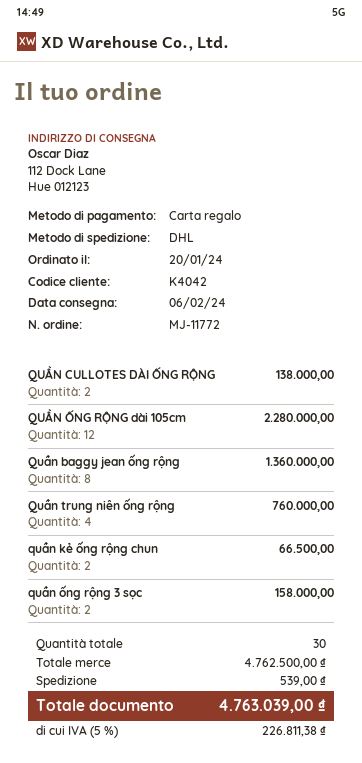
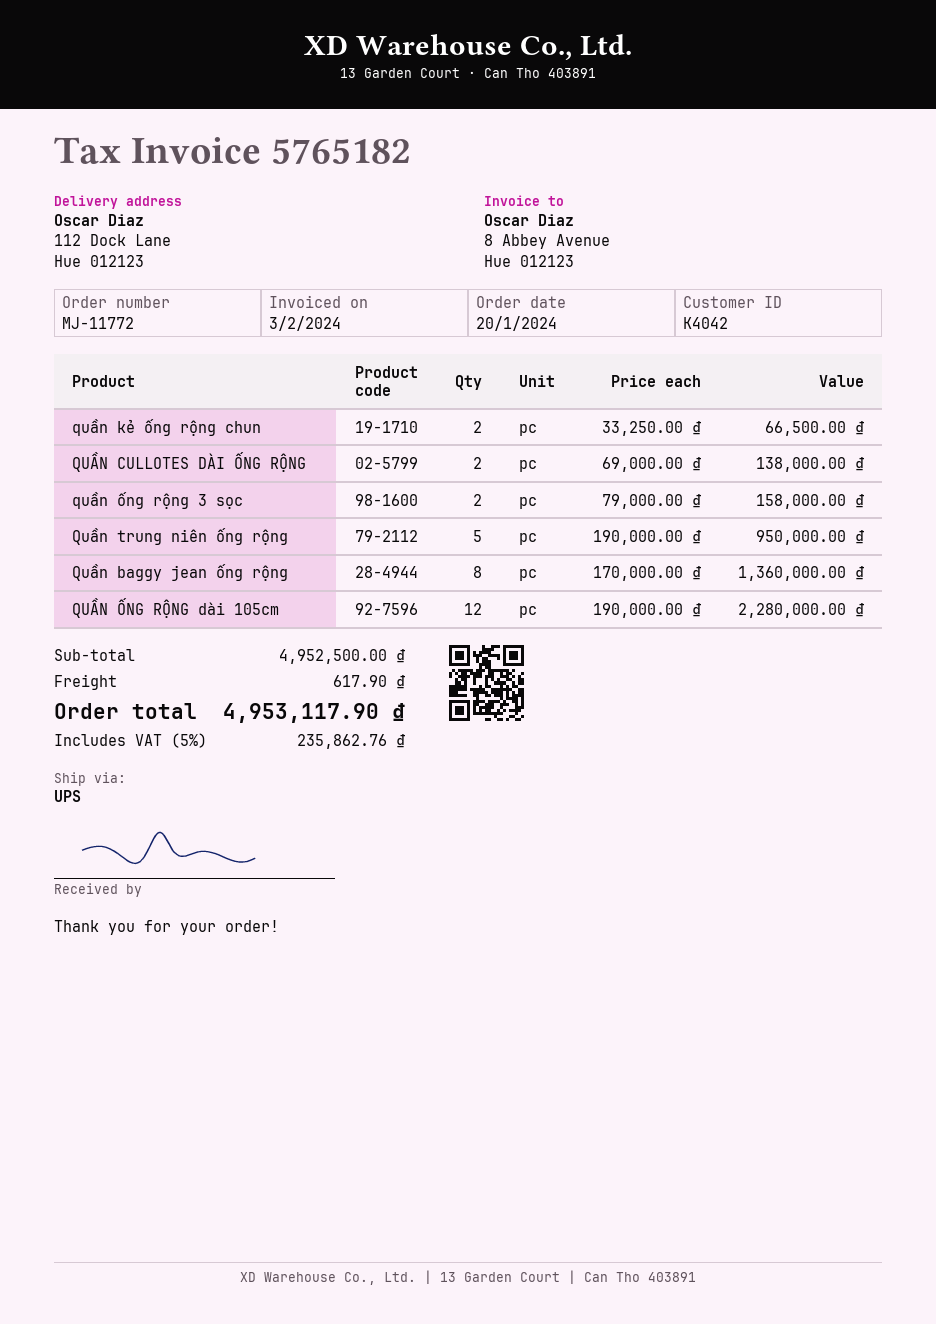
shipping method: DHL -> UPS
Quần trung niên ống rộng: 4 for 760000.00 -> 5 for 950000.00
subtotal: 4762500.00 -> 4952500.00
shipping: 539.00 -> 617.90
tax: 5% = 226811.38 -> 5% = 235862.76
total: 4763039.00 -> 4953117.90

